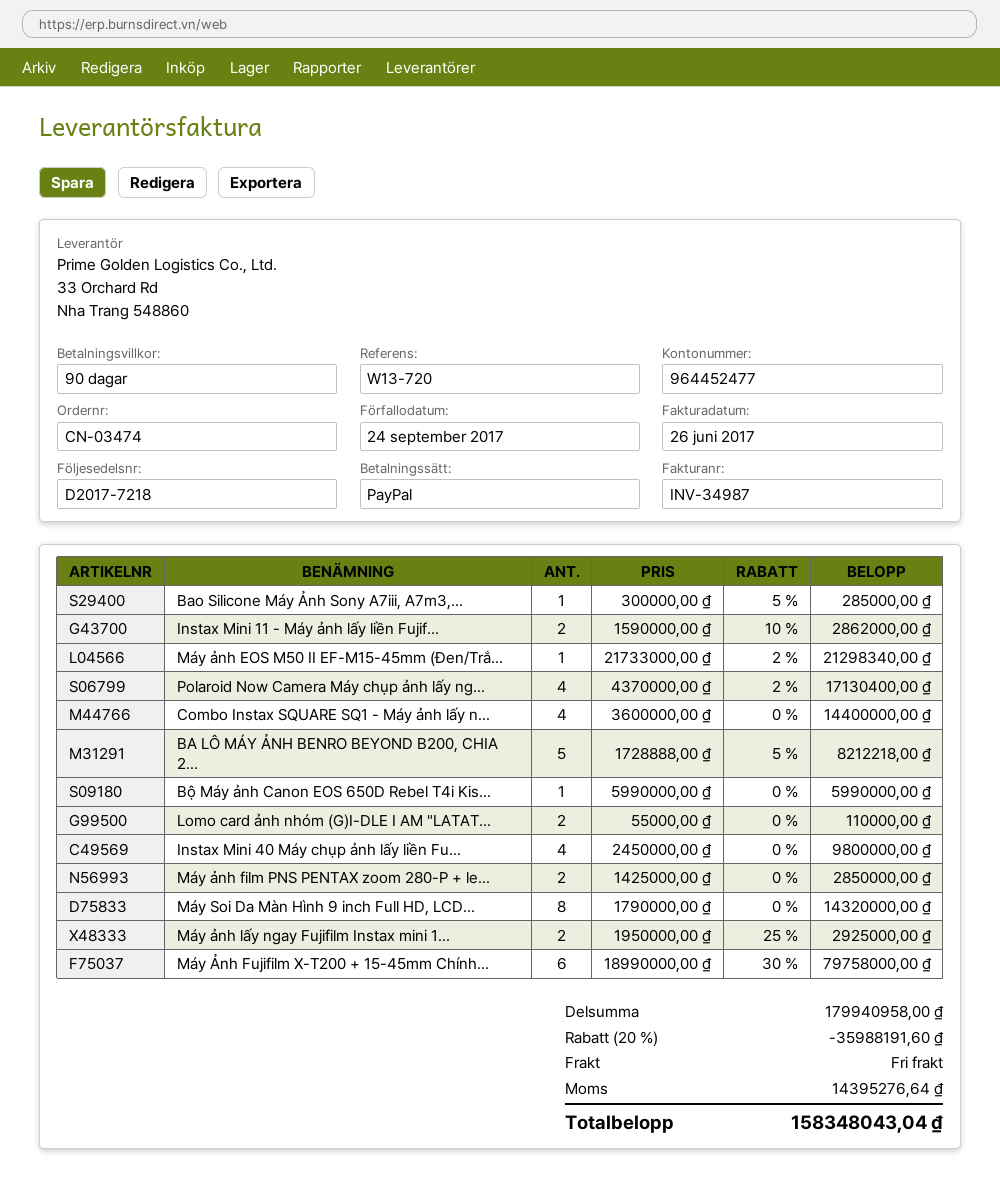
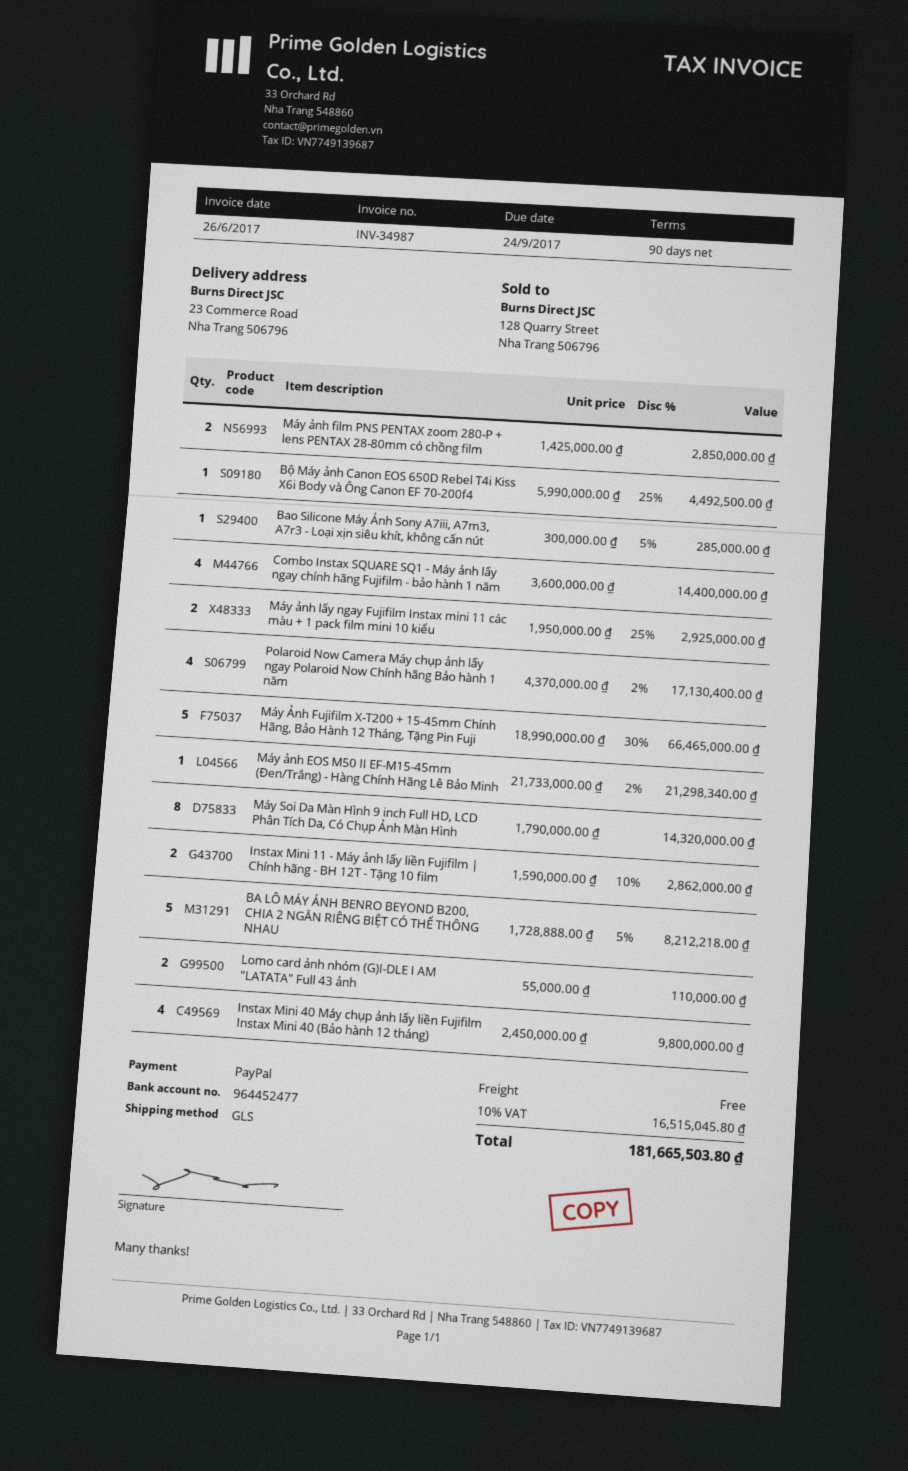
Bộ Máy ảnh Canon EOS 650D Rebel T4i Kis...: 1 x 5990000.00 = 5990000.00 -> 1 x 5990000.00 - 25% = 4492500.00
Máy Ảnh Fujifilm X-T200 + 15-45mm Chính...: 6 x 18990000.00 - 30% = 79758000.00 -> 5 x 18990000.00 - 30% = 66465000.00
discount: 20% = 35988191.60 -> none
tax: 14395276.64 -> 16515045.80
total: 158348043.04 -> 181665503.80

